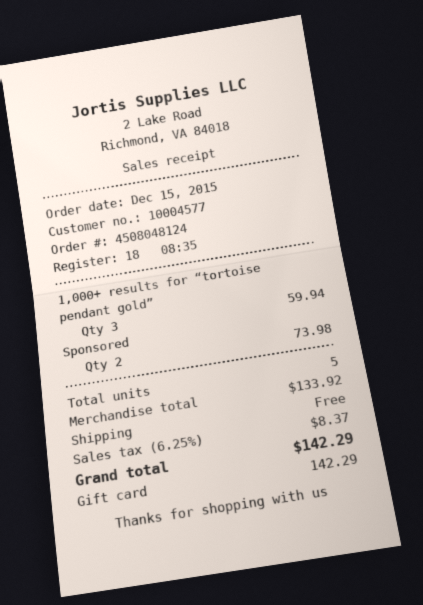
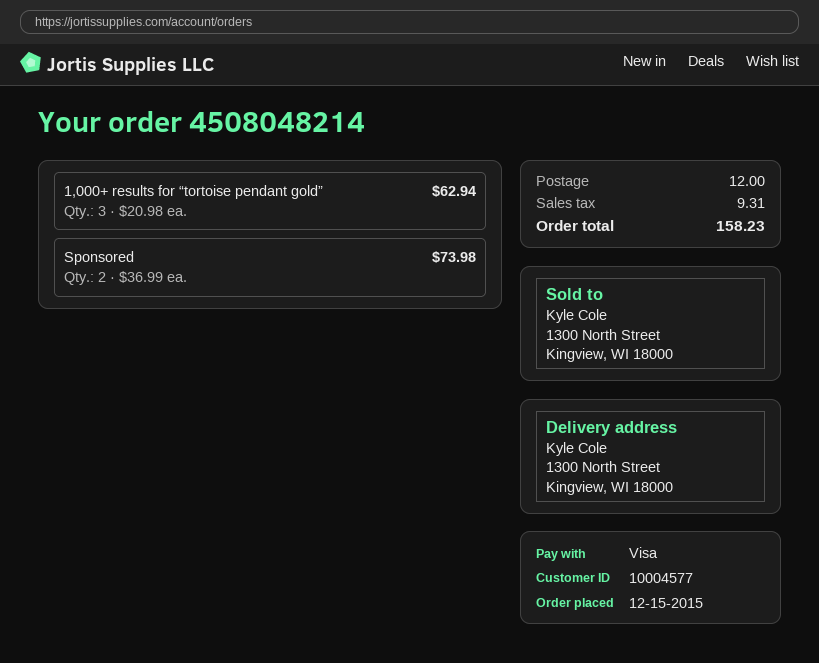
order number: 4508048124 -> 4508048214
payment method: gift card -> Visa
1,000+ results for “tortoise pendant gold”: 3 for 59.94 -> 3 for 62.94
shipping: 0.00 -> 12.00
tax: 8.37 -> 9.31
total: 142.29 -> 158.23

